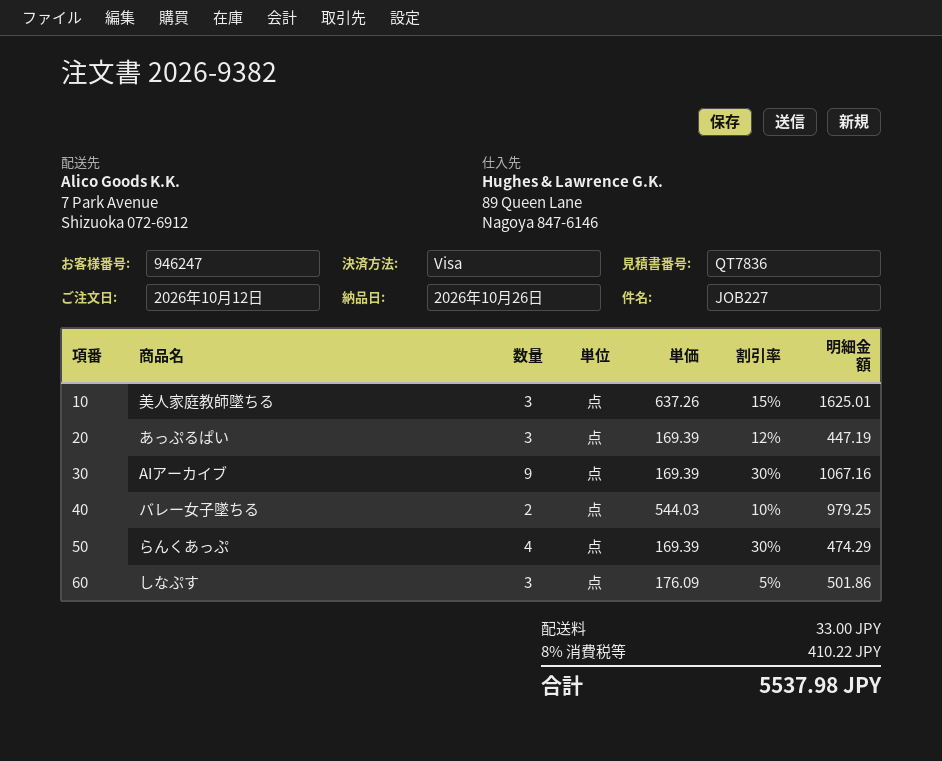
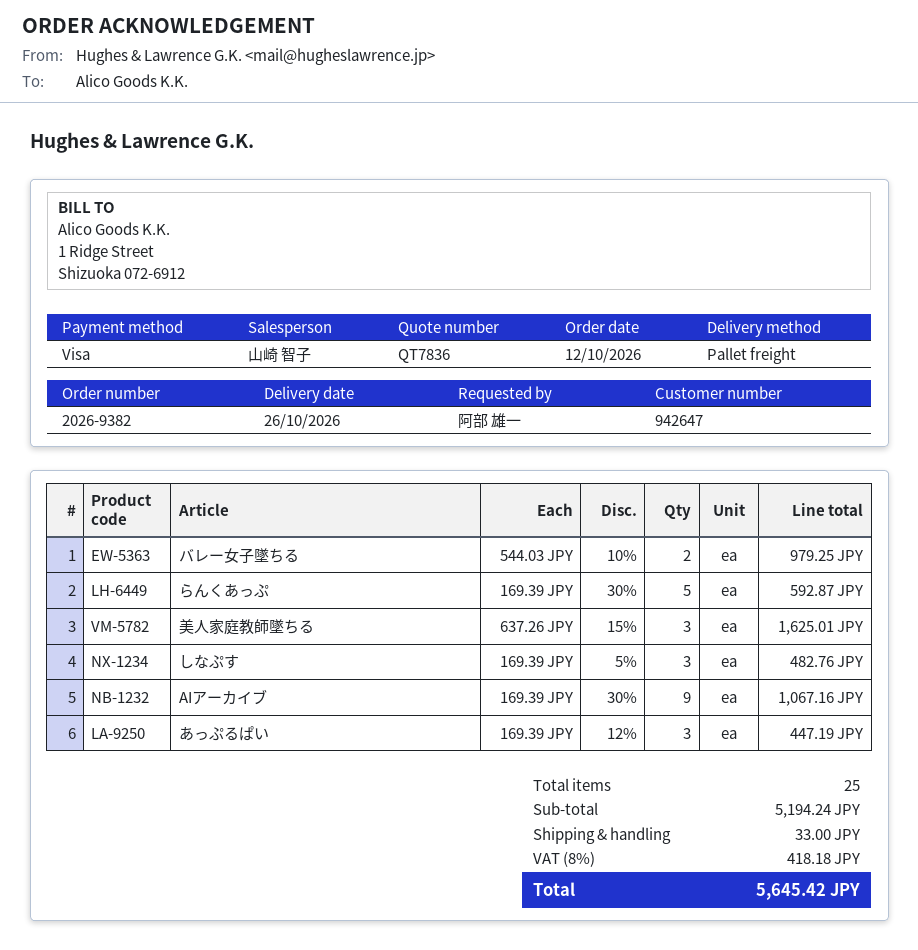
customer number: 946247 -> 942647
らんくあっぷ: 4 x 169.39 - 30% = 474.29 -> 5 x 169.39 - 30% = 592.87
しなぷす: 3 x 176.09 - 5% = 501.86 -> 3 x 169.39 - 5% = 482.76
tax: 8% = 410.22 -> 8% = 418.18
total: 5537.98 -> 5645.42

